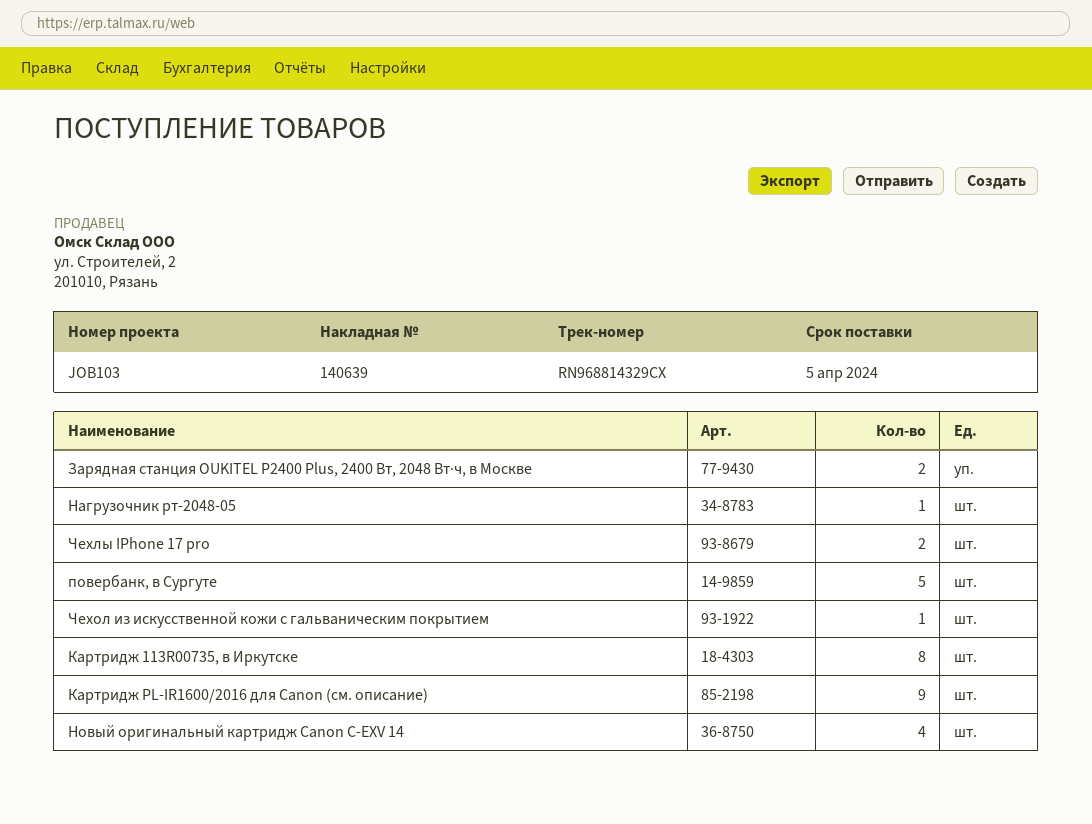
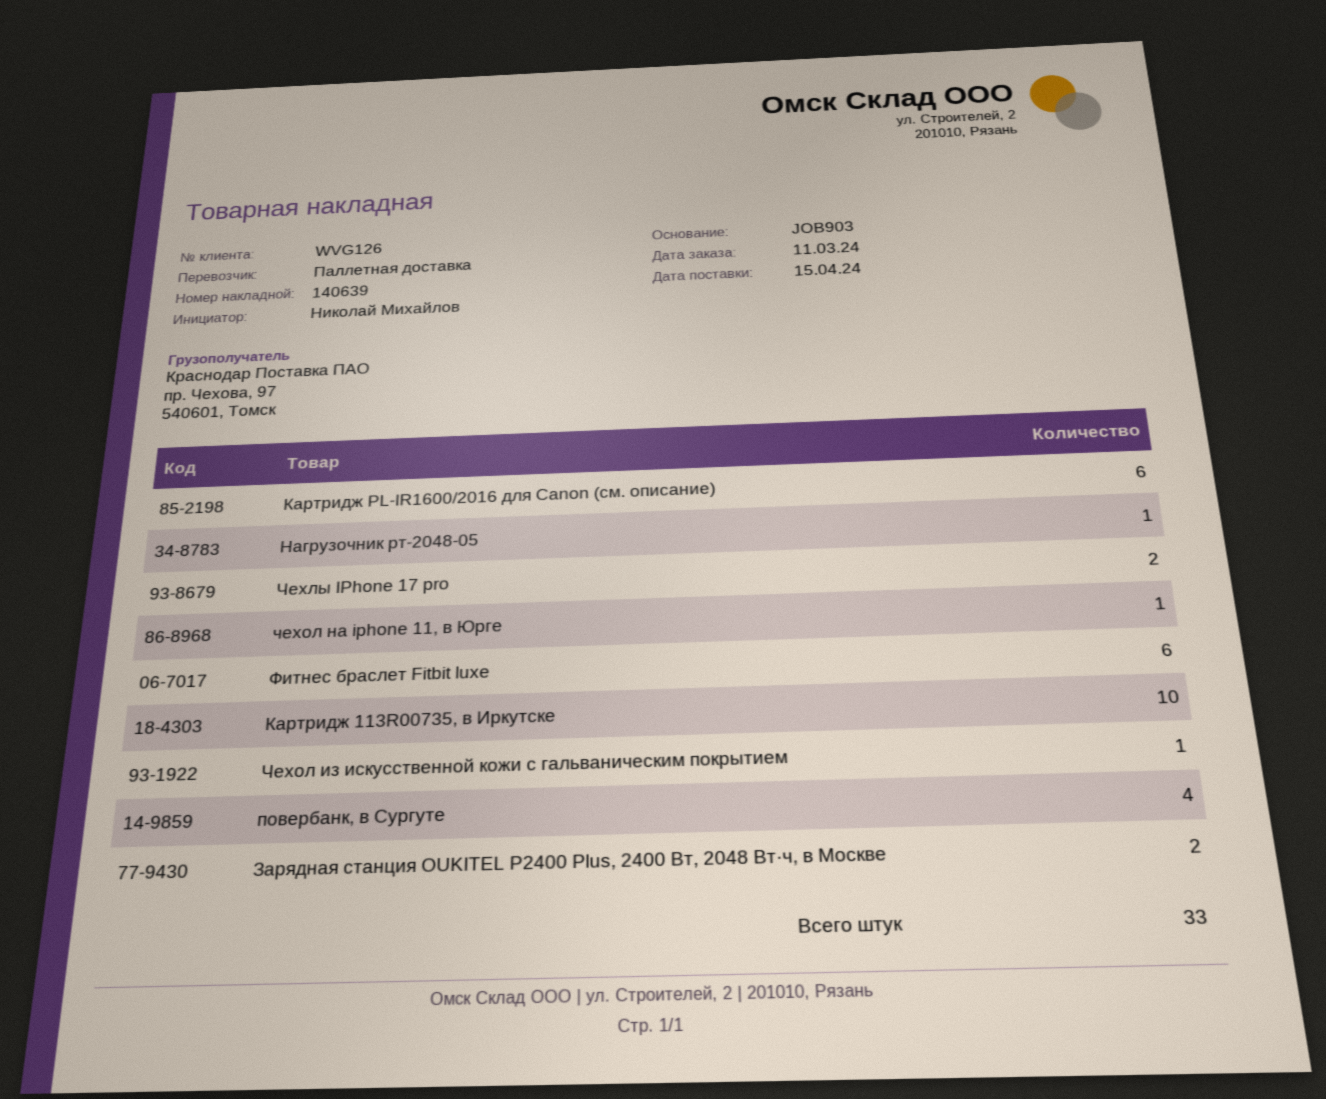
delivery date: 2024-04-05 -> 2024-04-15
reference: JOB103 -> JOB903
повербанк, в Сургуте: 5 -> 4
Картридж 113R00735, в Иркутске: 8 -> 10
Картридж PL-IR1600/2016 для Canon (см. описание): 9 -> 6
Новый оригинальный картридж Canon C-EXV 14: 4 -> none
чехол на iphone 11, в Юрге: none -> 1
Фитнес браслет Fitbit luxe: none -> 6

